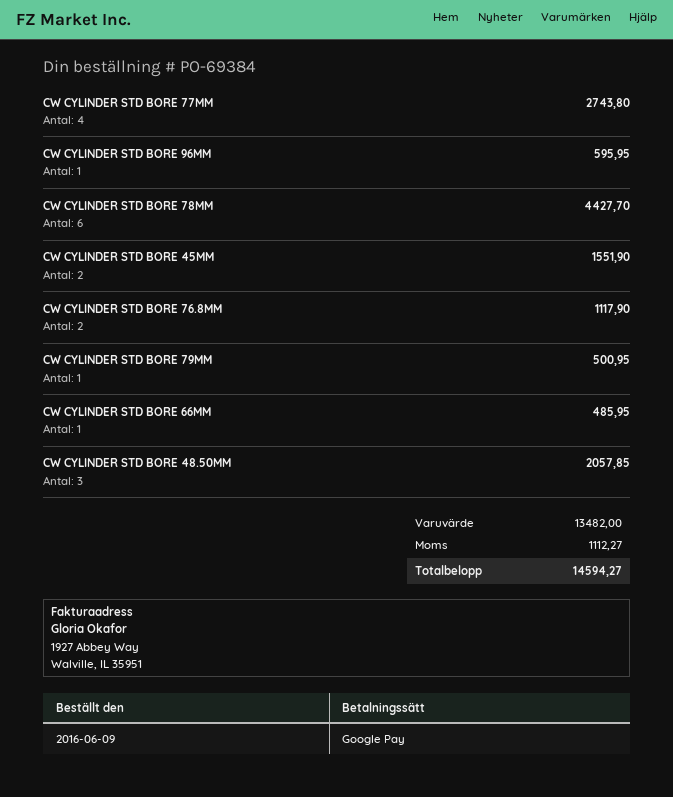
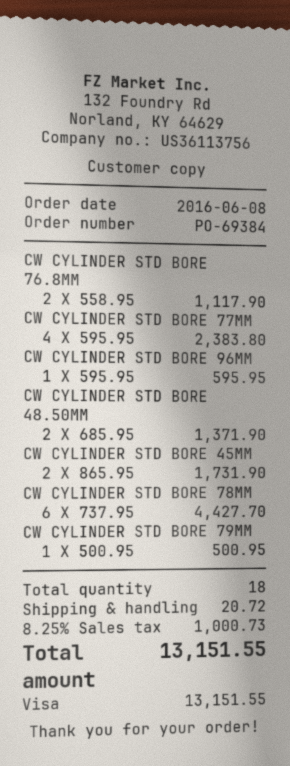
order date: 2016-06-09 -> 2016-06-08
payment method: Google Pay -> Visa
CW CYLINDER STD BORE 77MM: 4 for 2743.80 -> 4 for 2383.80
CW CYLINDER STD BORE 45MM: 2 for 1551.90 -> 2 for 1731.90
CW CYLINDER STD BORE 66MM: 1 for 485.95 -> none
CW CYLINDER STD BORE 48.50MM: 3 for 2057.85 -> 2 for 1371.90
shipping: none -> 20.72
tax: 1112.27 -> 1000.73
total: 14594.27 -> 13151.55

